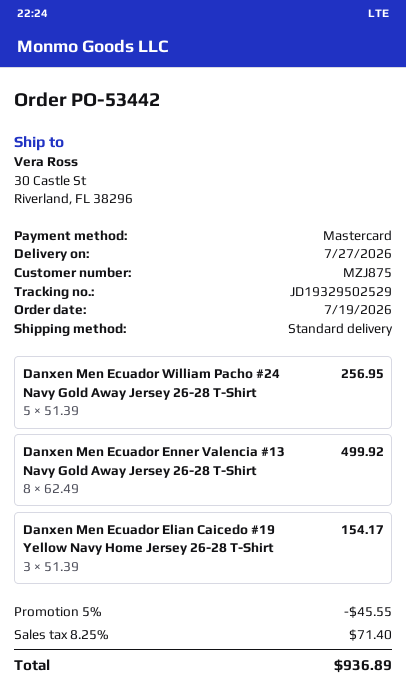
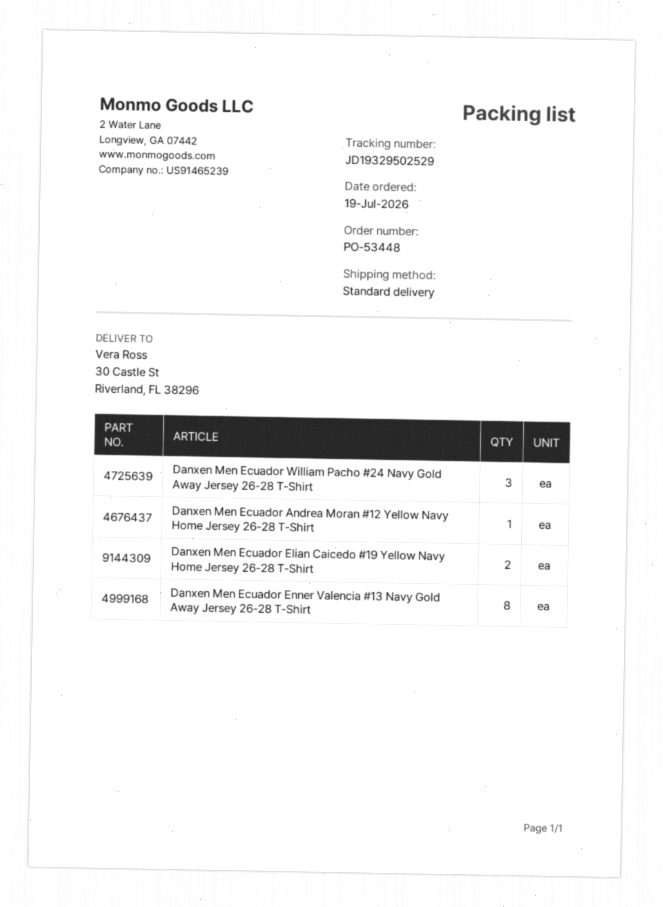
order number: PO-53442 -> PO-53448
Danxen Men Ecuador William Pacho #24 Navy Gold Away Jersey 26-28 T-Shirt: 5 -> 3
Danxen Men Ecuador Elian Caicedo #19 Yellow Navy Home Jersey 26-28 T-Shirt: 3 -> 2
Danxen Men Ecuador Andrea Moran #12 Yellow Navy Home Jersey 26-28 T-Shirt: none -> 1

